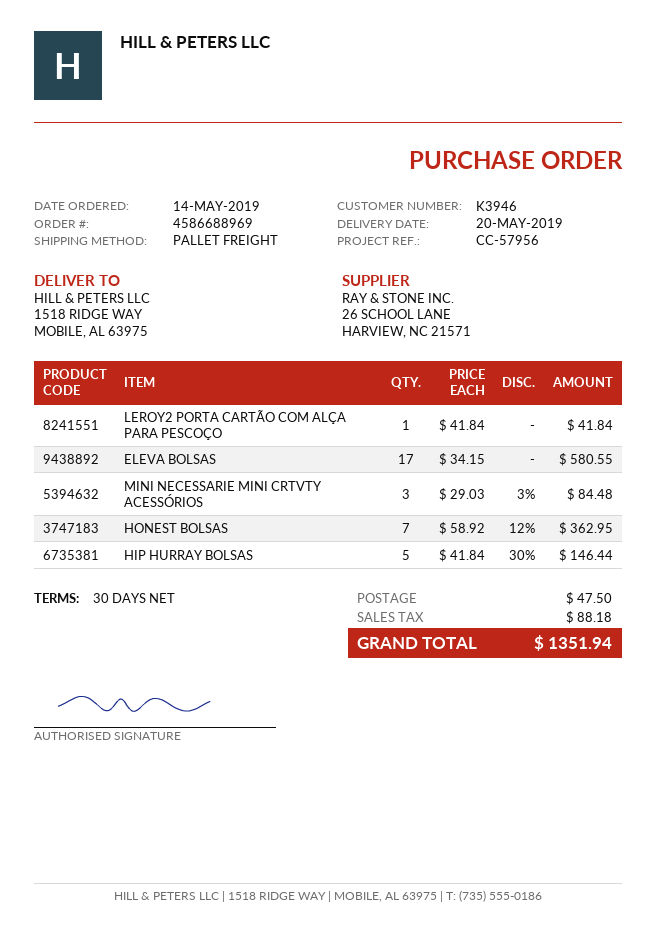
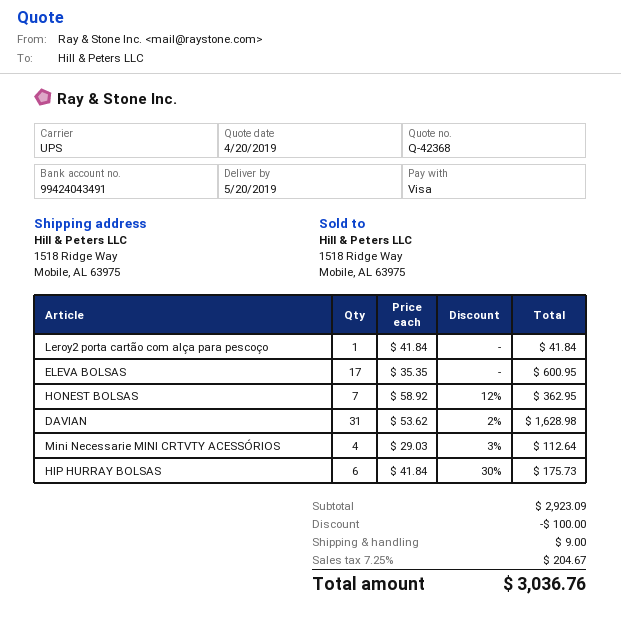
shipping method: pallet freight -> UPS
ELEVA BOLSAS: 17 x 34.15 = 580.55 -> 17 x 35.35 = 600.95
MINI NECESSARIE MINI CRTVTY ACESSÓRIOS: 3 x 29.03 - 3% = 84.48 -> 4 x 29.03 - 3% = 112.64
HIP HURRAY BOLSAS: 5 x 41.84 - 30% = 146.44 -> 6 x 41.84 - 30% = 175.73
DAVIAN: none -> 31 x 53.62 - 2% = 1628.98
discount: none -> 100.00
shipping: 47.50 -> 9.00
tax: 88.18 -> 204.67
total: 1351.94 -> 3036.76

